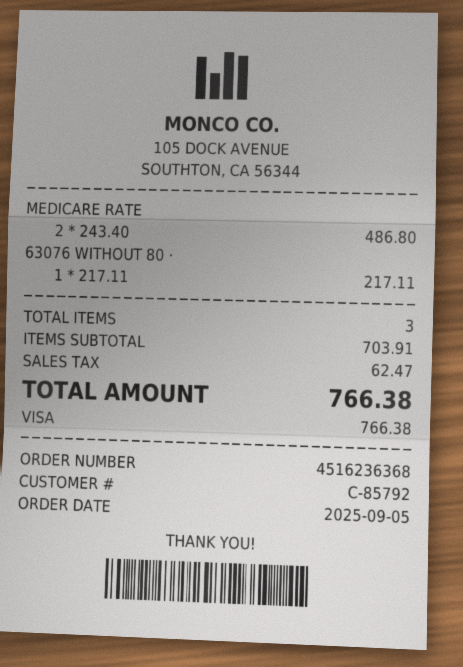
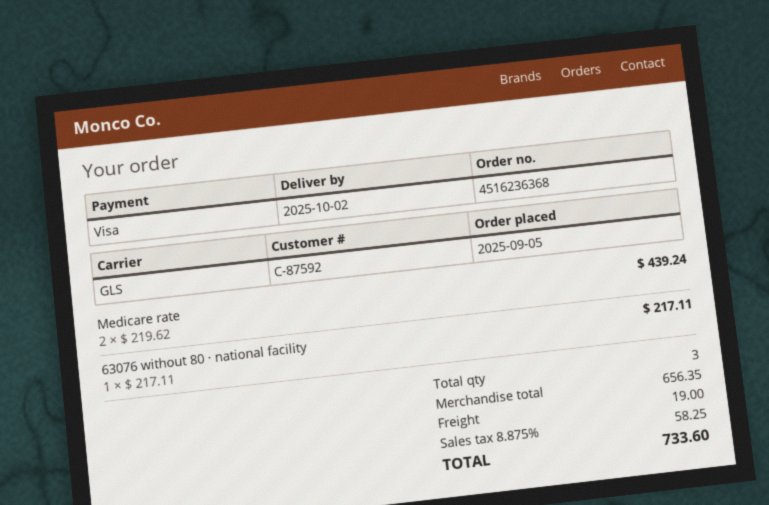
customer number: C-85792 -> C-87592
MEDICARE RATE: 2 x 243.40 = 486.80 -> 2 x 219.62 = 439.24
subtotal: 703.91 -> 656.35
shipping: none -> 19.00
tax: 62.47 -> 58.25
total: 766.38 -> 733.60

